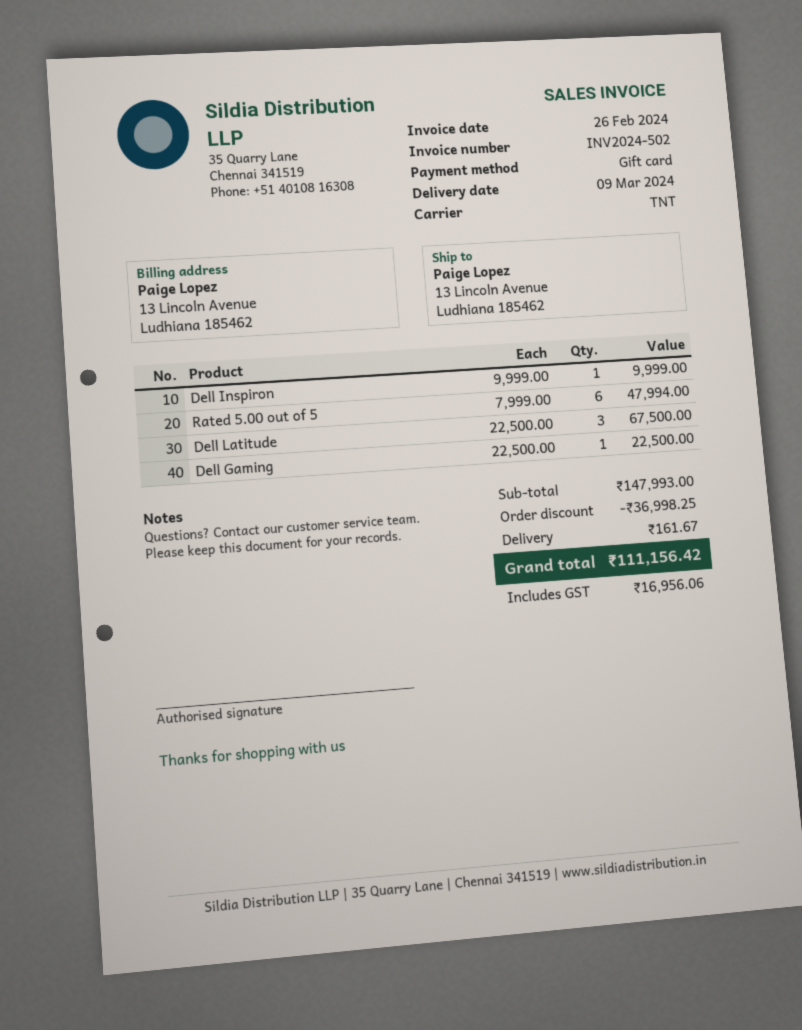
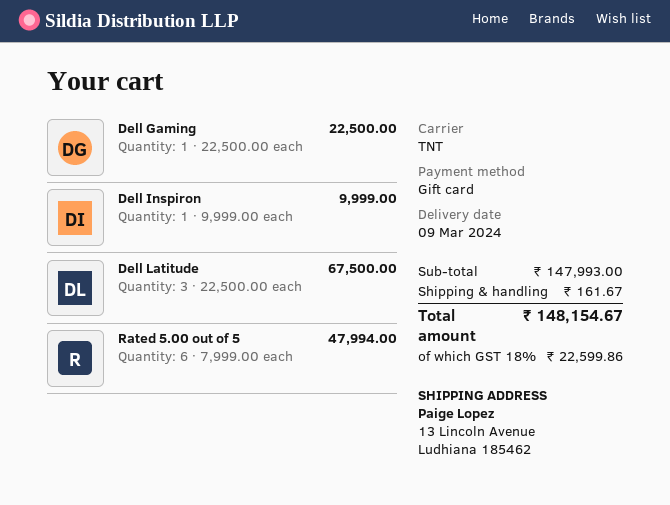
discount: 36998.25 -> none
tax: 16956.06 -> 22599.86
total: 111156.42 -> 148154.67

